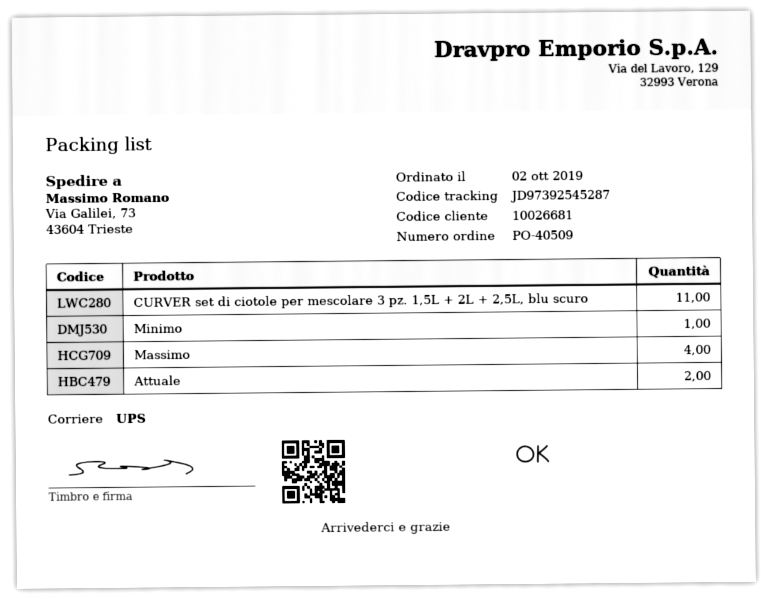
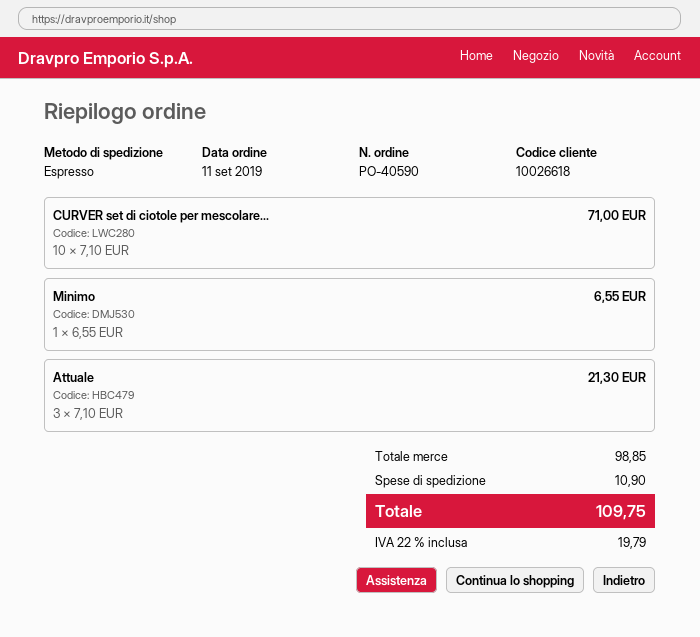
order number: PO-40509 -> PO-40590
order date: 2019-10-02 -> 2019-09-11
customer number: 10026681 -> 10026618
shipping method: UPS -> express
CURVER set di ciotole per mescolare 3 pz. 1,5L + 2L + 2,5L, blu scuro: 11 -> 10
Massimo: 4 -> none
Attuale: 2 -> 3

